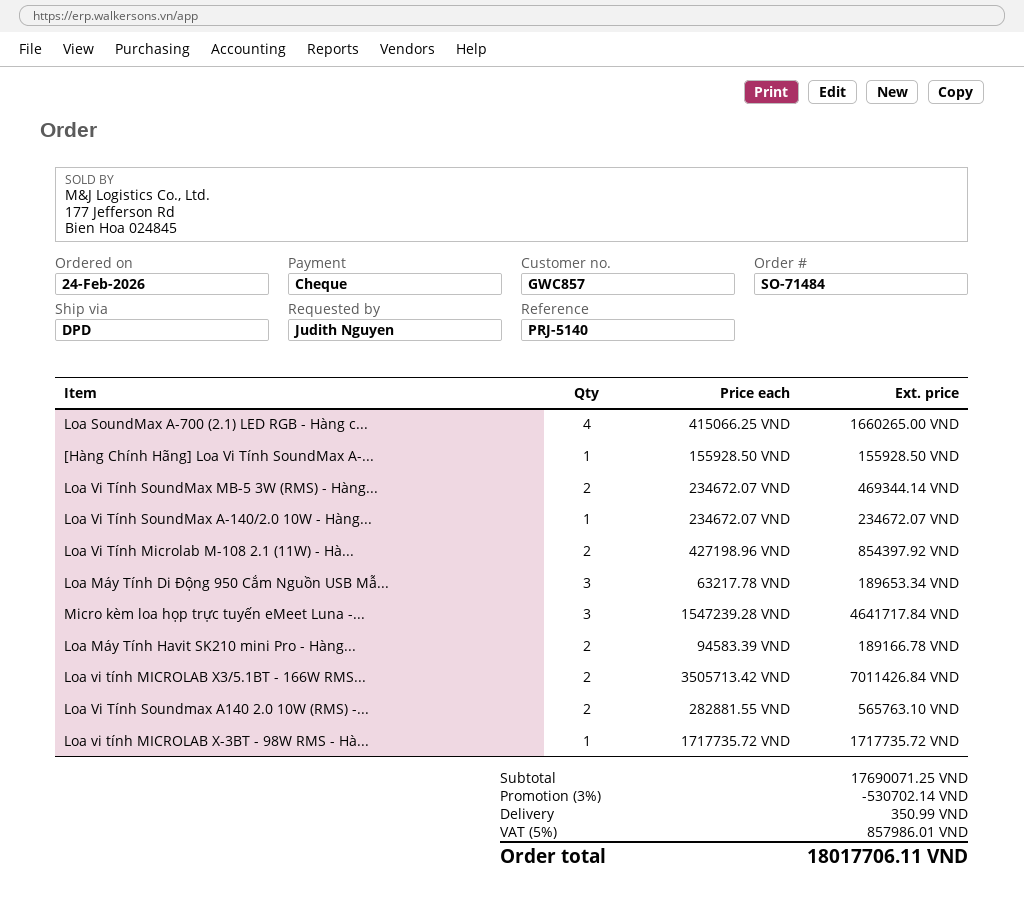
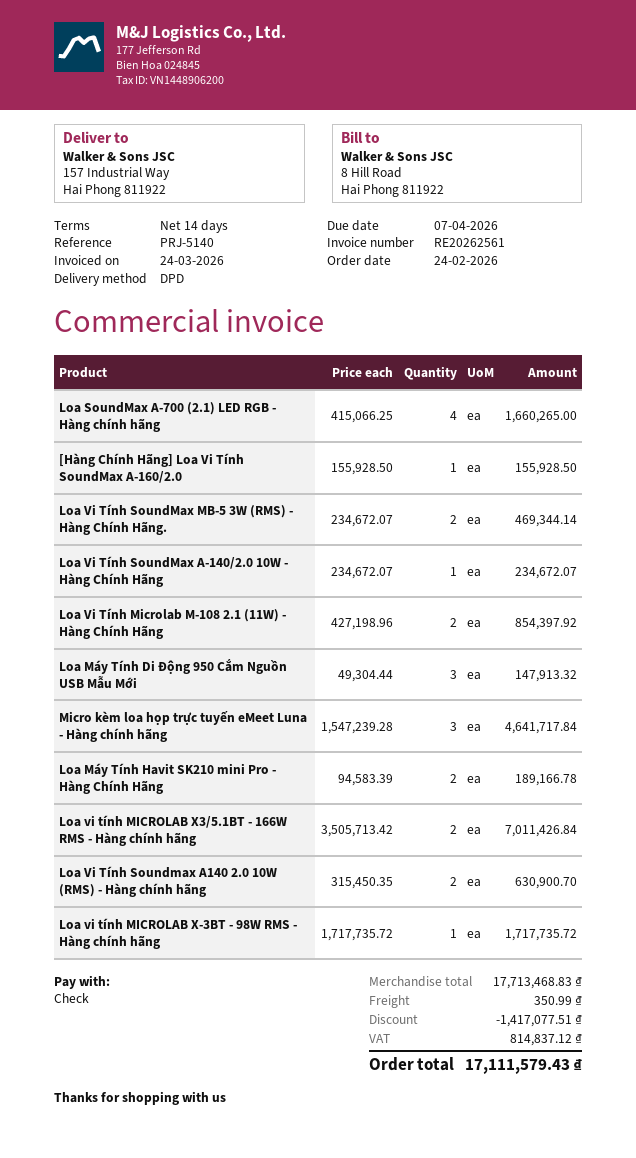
Loa Máy Tính Di Động 950 Cắm Nguồn USB Mẫ...: 3 x 63217.78 = 189653.34 -> 3 x 49304.44 = 147913.32
Loa Vi Tính Soundmax A140 2.0 10W (RMS) -...: 2 x 282881.55 = 565763.10 -> 2 x 315450.35 = 630900.70
subtotal: 17690071.25 -> 17713468.83
discount: 530702.14 -> 1417077.51
tax: 857986.01 -> 814837.12
total: 18017706.11 -> 17111579.43

